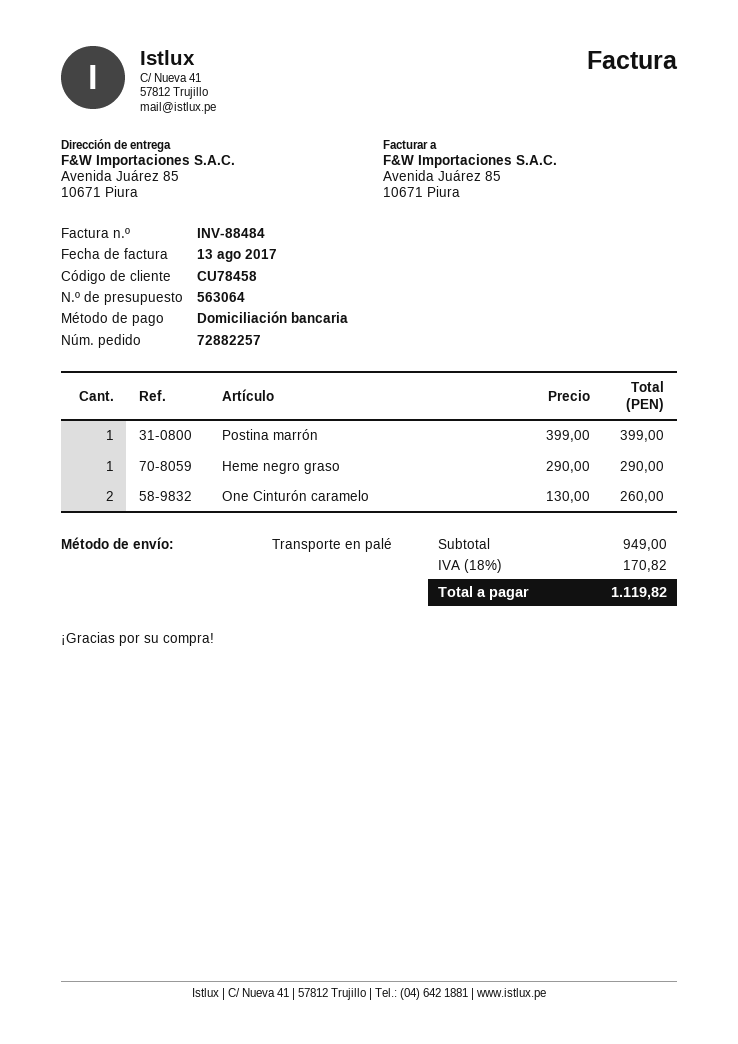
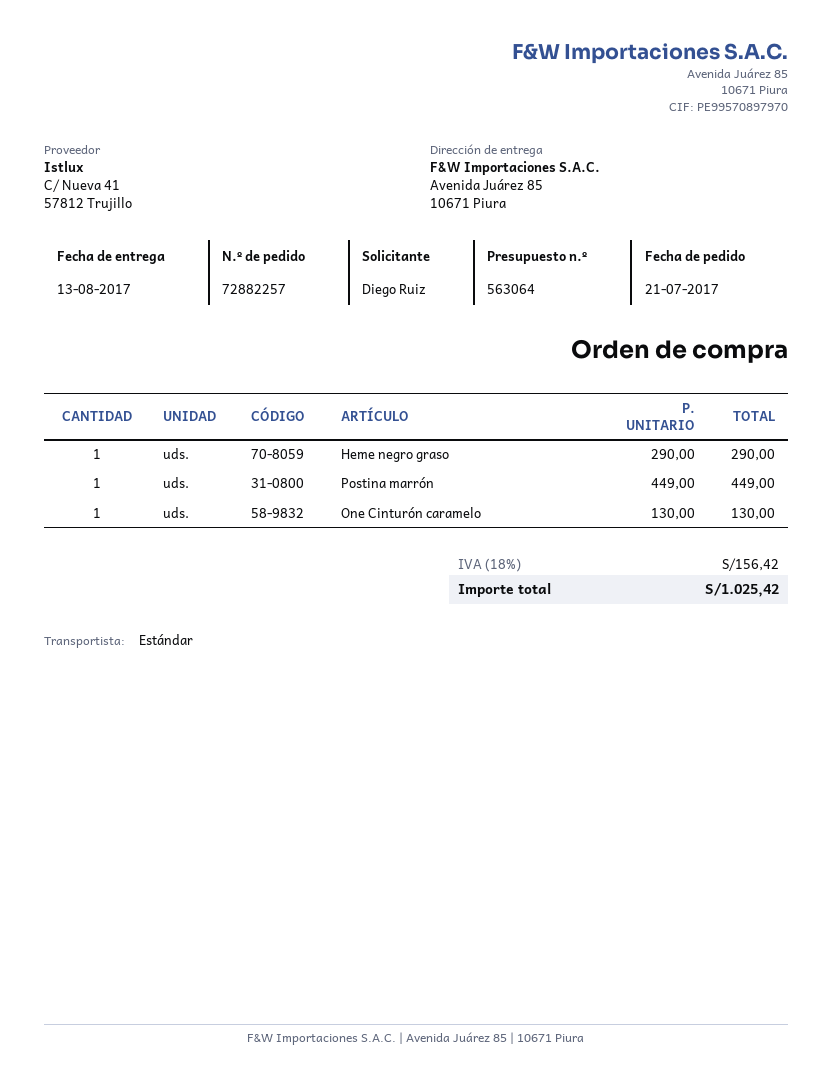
shipping method: pallet freight -> standard
Postina marrón: 1 x 399.00 = 399.00 -> 1 x 449.00 = 449.00
One Cinturón caramelo: 2 x 130.00 = 260.00 -> 1 x 130.00 = 130.00
tax: 18% = 170.82 -> 18% = 156.42
total: 1119.82 -> 1025.42

